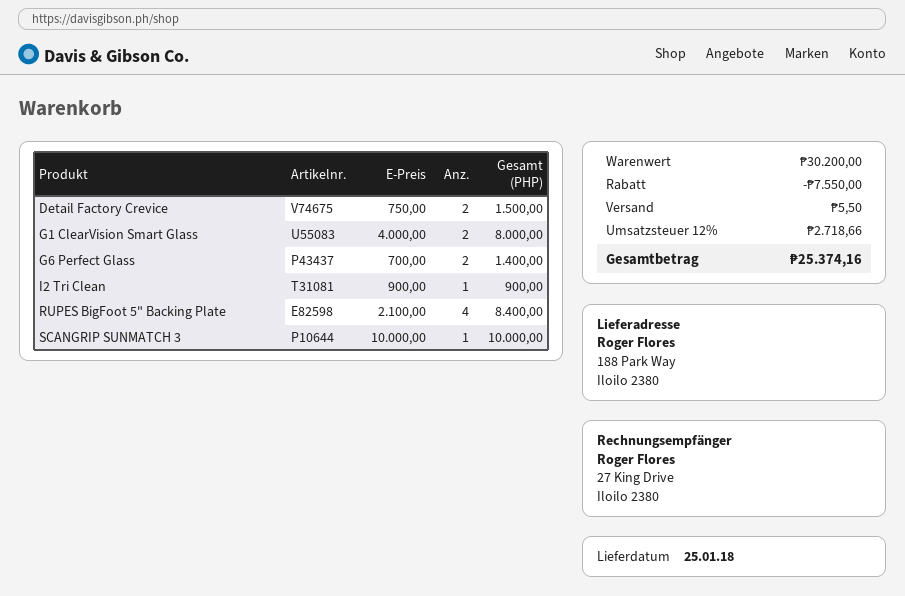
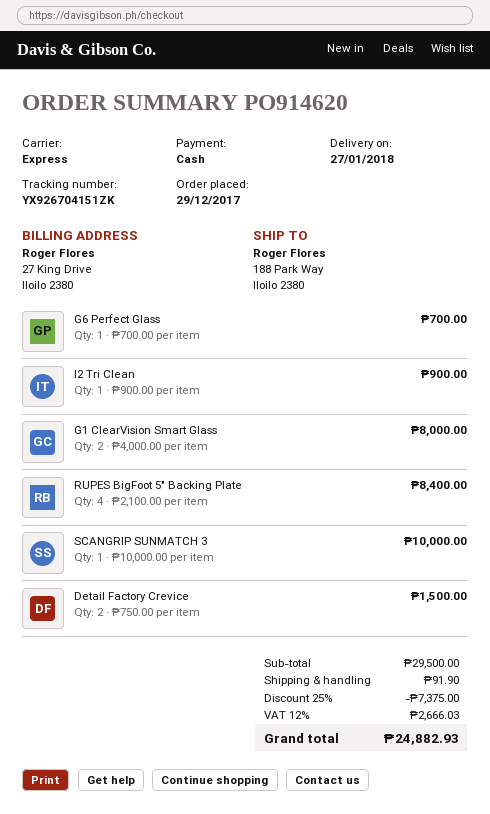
delivery date: 2018-01-25 -> 2018-01-27
G6 Perfect Glass: 2 x 700.00 = 1400.00 -> 1 x 700.00 = 700.00
subtotal: 30200.00 -> 29500.00
discount: 7550.00 -> 7375.00
shipping: 5.50 -> 91.90
tax: 12% = 2718.66 -> 12% = 2666.03
total: 25374.16 -> 24882.93

